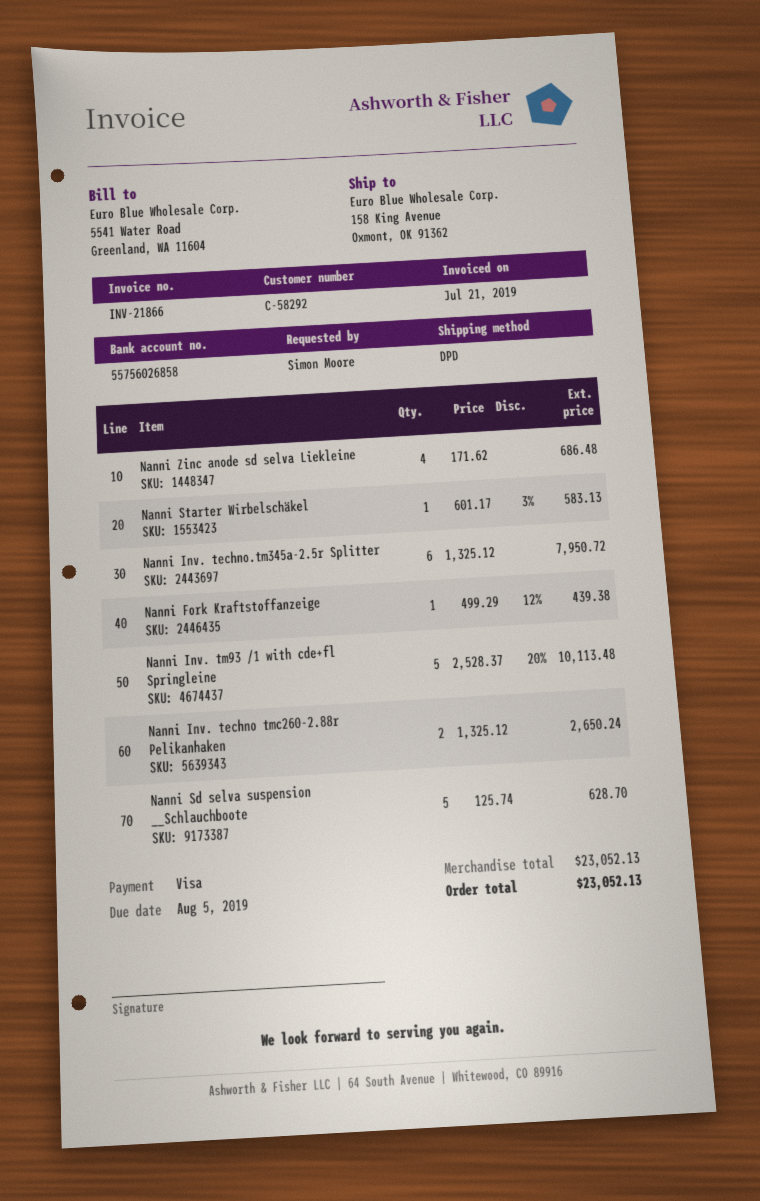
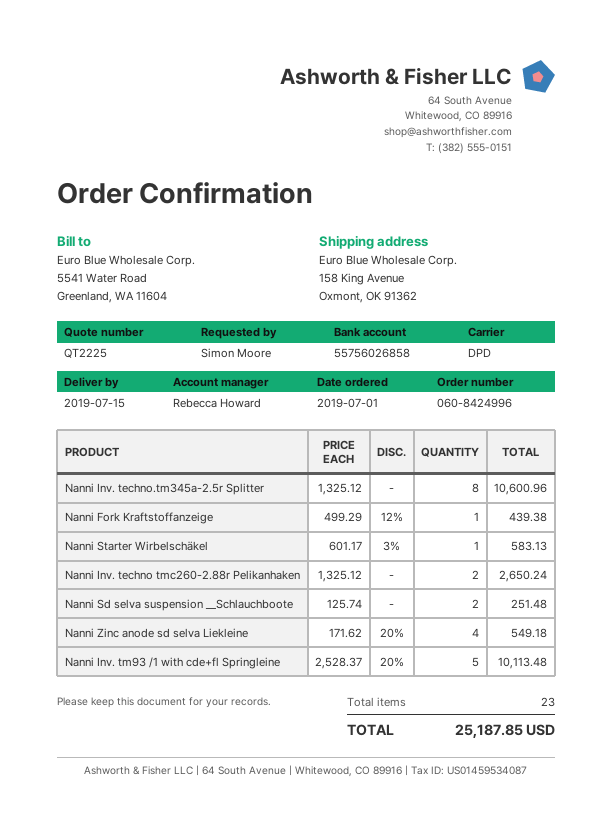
Nanni Zinc anode sd selva Liekleine: 4 x 171.62 = 686.48 -> 4 x 171.62 - 20% = 549.18
Nanni Inv. techno.tm345a-2.5r Splitter: 6 x 1325.12 = 7950.72 -> 8 x 1325.12 = 10600.96
Nanni Sd selva suspension __Schlauchboote: 5 x 125.74 = 628.70 -> 2 x 125.74 = 251.48
total: 23052.13 -> 25187.85

